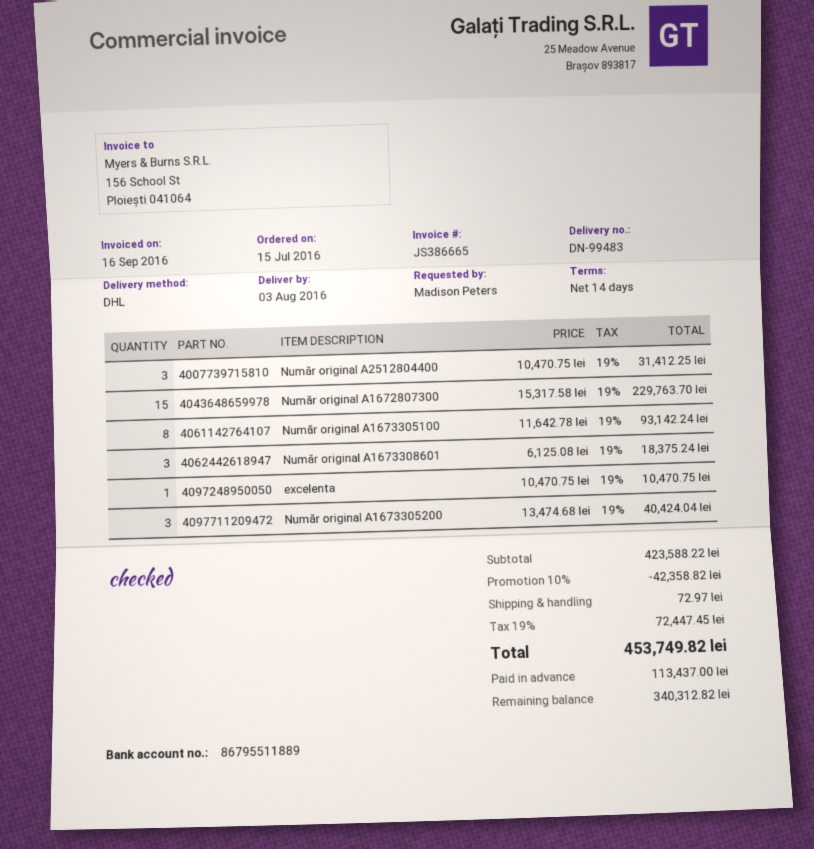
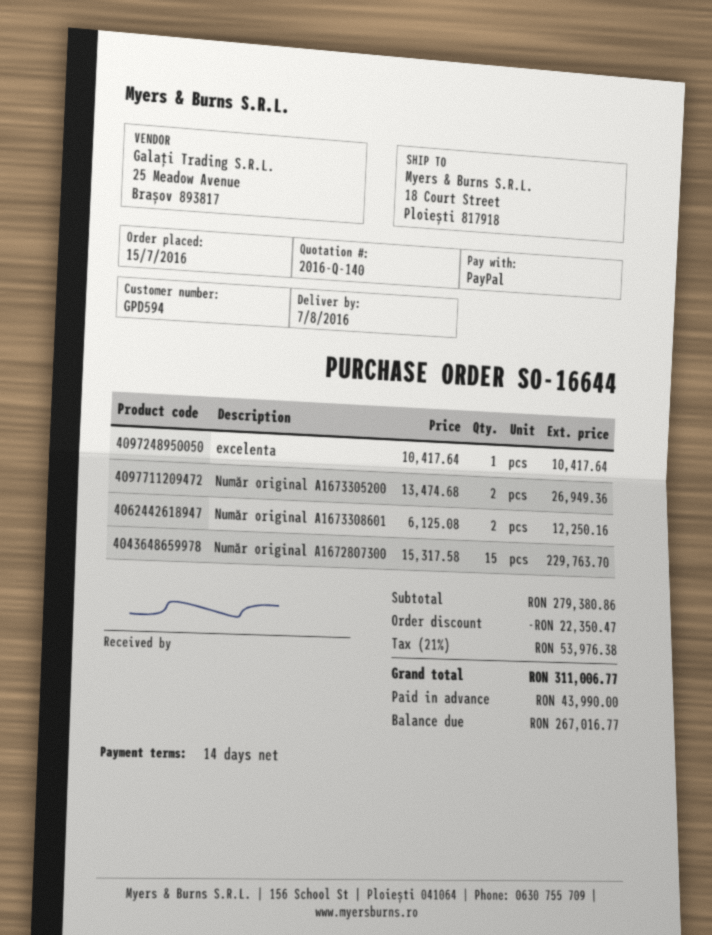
delivery date: 2016-08-03 -> 2016-08-07
Număr original A2512804400: 3 x 10470.75 = 31412.25 -> none
Număr original A1673305100: 8 x 11642.78 = 93142.24 -> none
Număr original A1673308601: 3 x 6125.08 = 18375.24 -> 2 x 6125.08 = 12250.16
excelenta: 1 x 10470.75 = 10470.75 -> 1 x 10417.64 = 10417.64
Număr original A1673305200: 3 x 13474.68 = 40424.04 -> 2 x 13474.68 = 26949.36
subtotal: 423588.22 -> 279380.86
discount: 42358.82 -> 22350.47
shipping: 72.97 -> none
tax: 19% = 72447.45 -> 21% = 53976.38
total: 453749.82 -> 311006.77
deposit: 113437.00 -> 43990.00
balance: 340312.82 -> 267016.77

